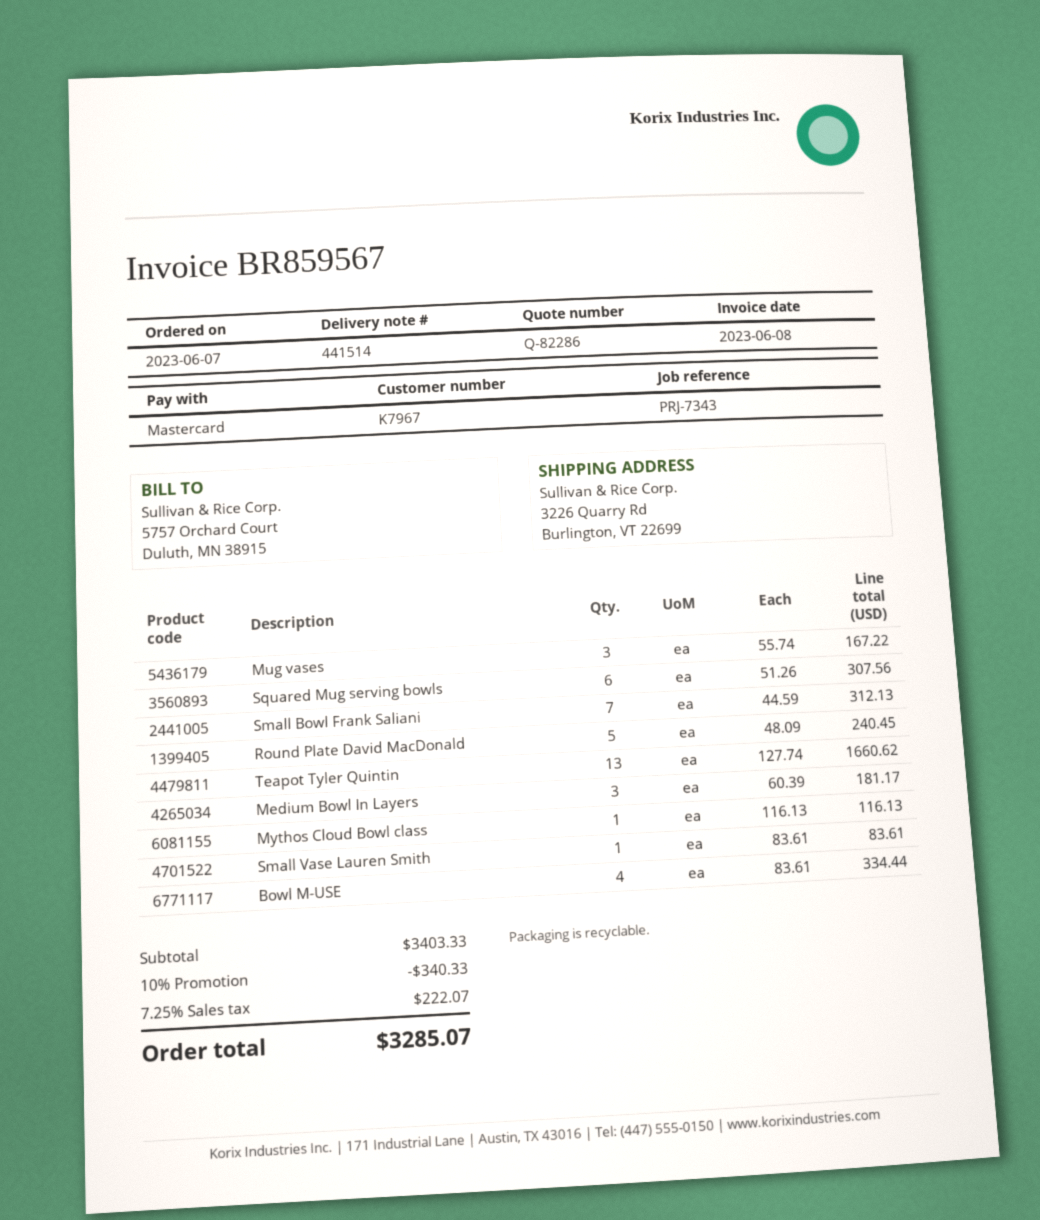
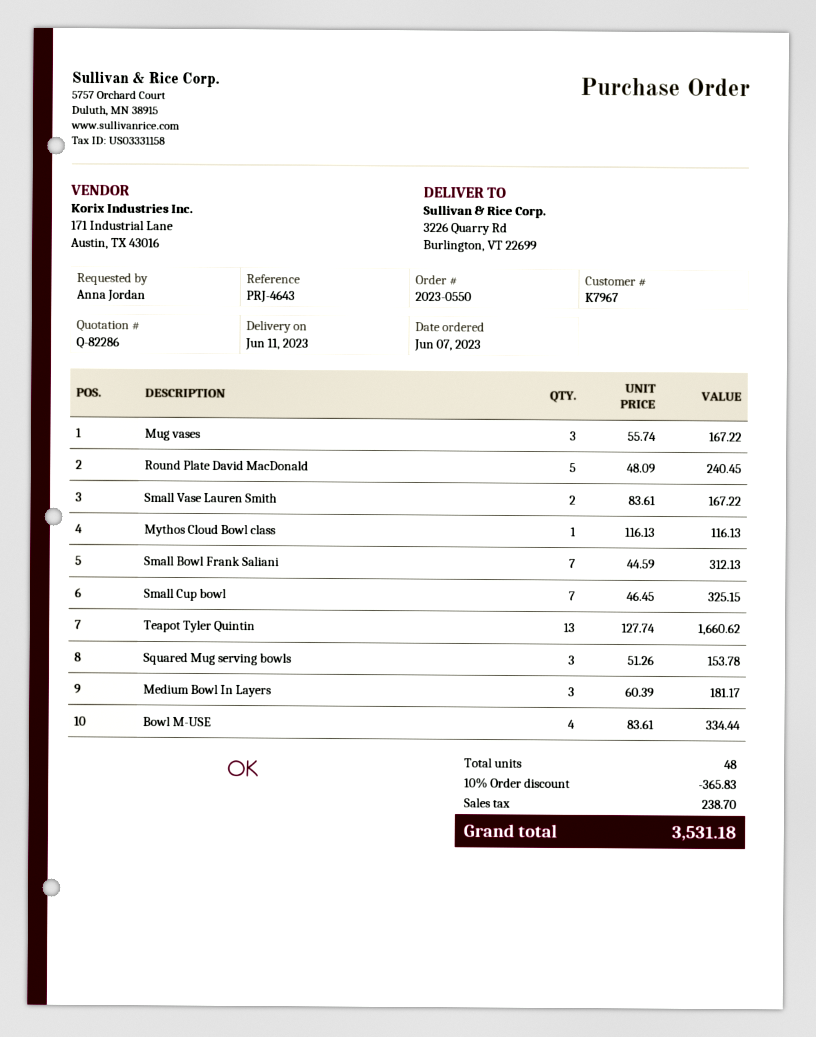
reference: PRJ-7343 -> PRJ-4643
Squared Mug serving bowls: 6 x 51.26 = 307.56 -> 3 x 51.26 = 153.78
Small Vase Lauren Smith: 1 x 83.61 = 83.61 -> 2 x 83.61 = 167.22
Small Cup bowl: none -> 7 x 46.45 = 325.15
discount: 10% = 340.33 -> 10% = 365.83
tax: 222.07 -> 238.70
total: 3285.07 -> 3531.18

